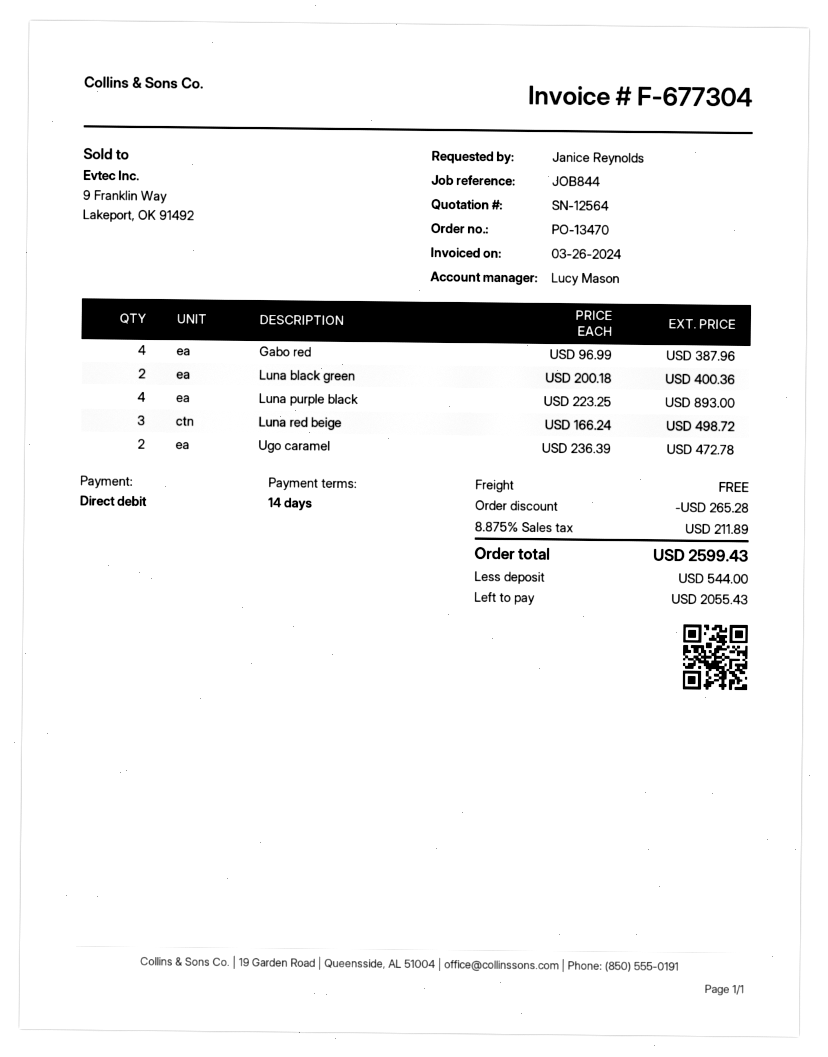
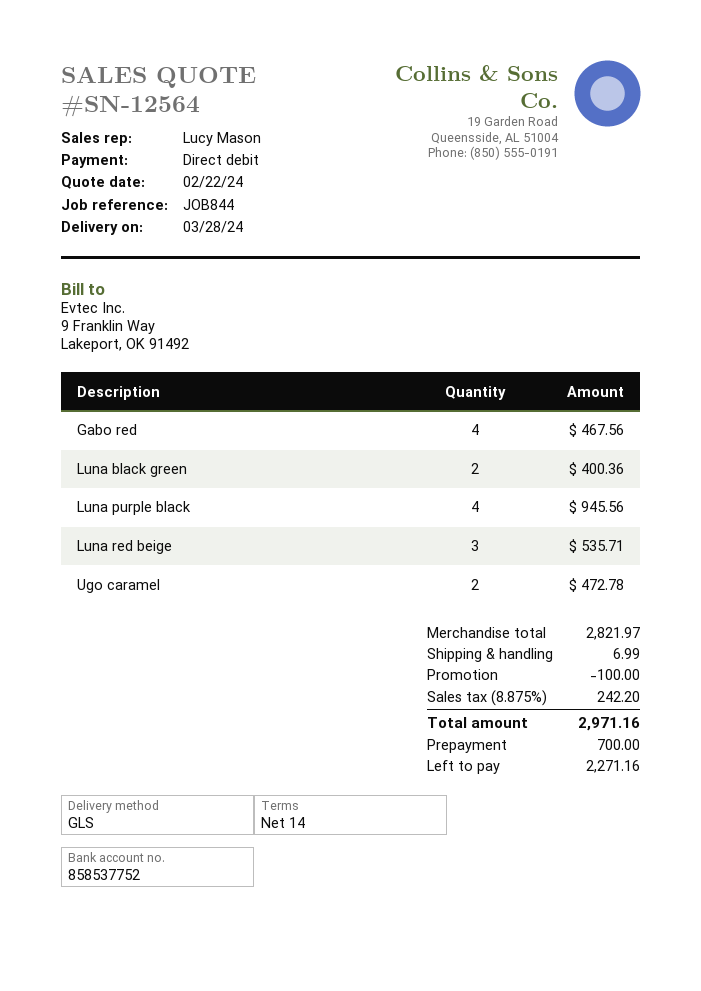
Gabo red: 4 for 387.96 -> 4 for 467.56
Luna purple black: 4 for 893.00 -> 4 for 945.56
Luna red beige: 3 for 498.72 -> 3 for 535.71
discount: 265.28 -> 100.00
shipping: 0.00 -> 6.99
tax: 8.875% = 211.89 -> 8.875% = 242.20
total: 2599.43 -> 2971.16
deposit: 544.00 -> 700.00
balance: 2055.43 -> 2271.16

